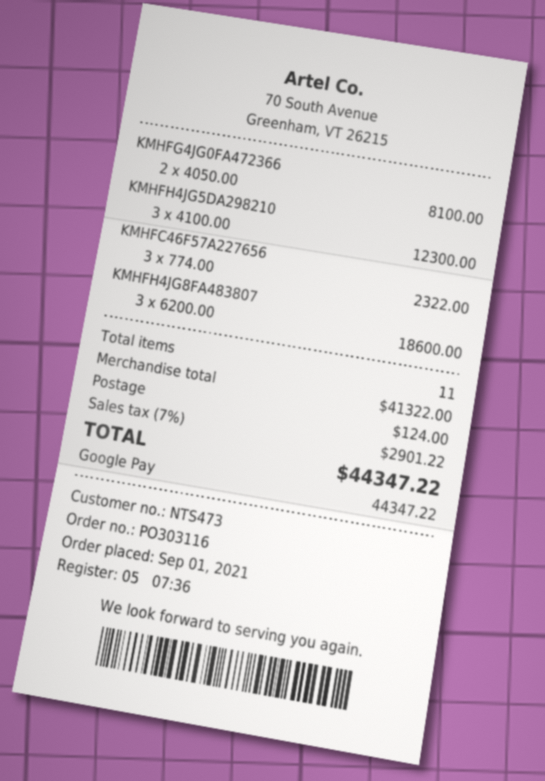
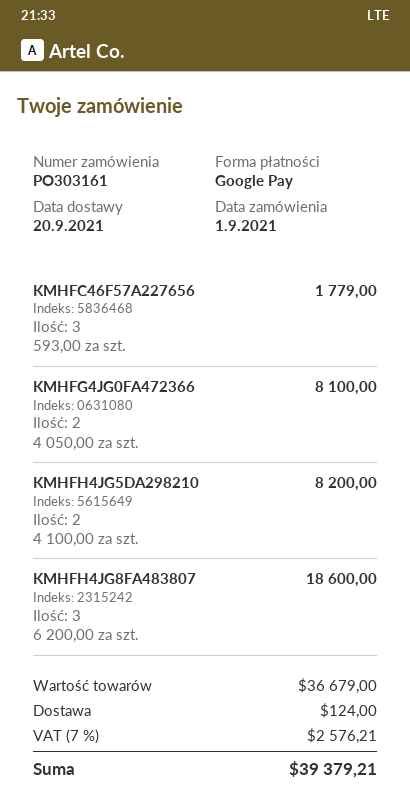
order number: PO303116 -> PO303161
KMHFH4JG5DA298210: 3 x 4100.00 = 12300.00 -> 2 x 4100.00 = 8200.00
KMHFC46F57A227656: 3 x 774.00 = 2322.00 -> 3 x 593.00 = 1779.00
subtotal: 41322.00 -> 36679.00
tax: 7% = 2901.22 -> 7% = 2576.21
total: 44347.22 -> 39379.21

